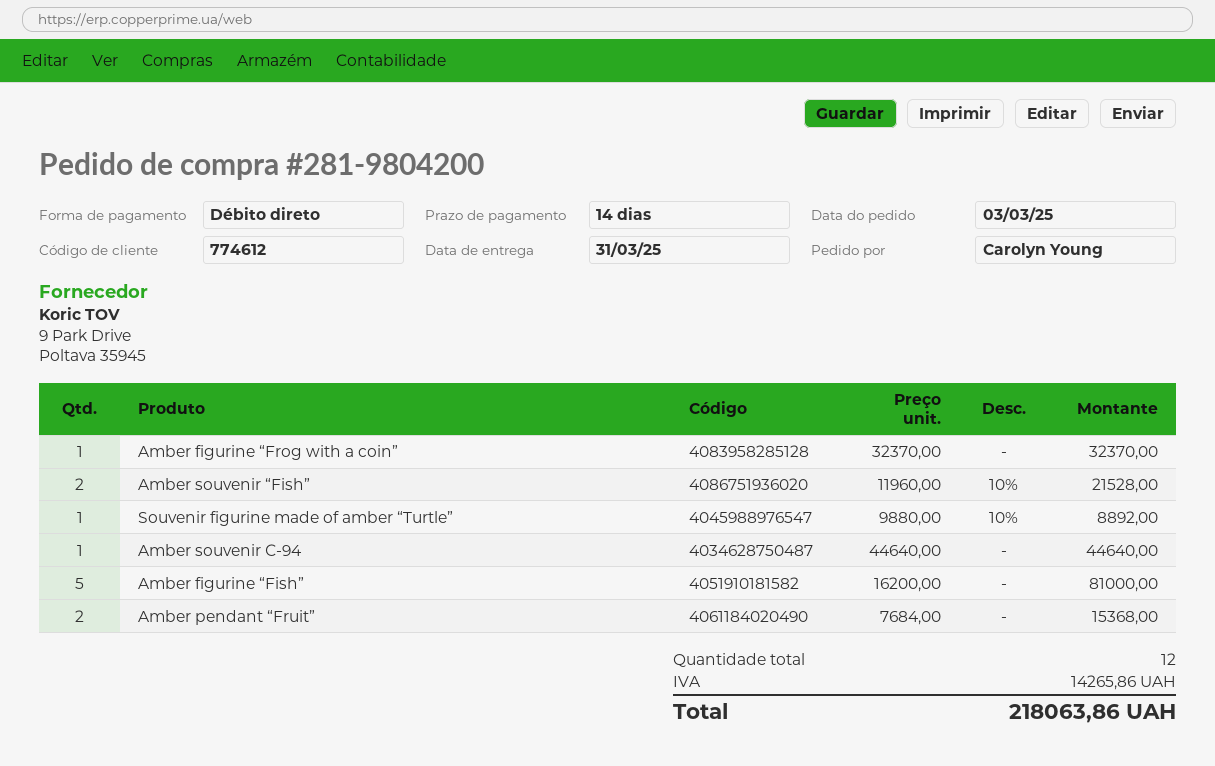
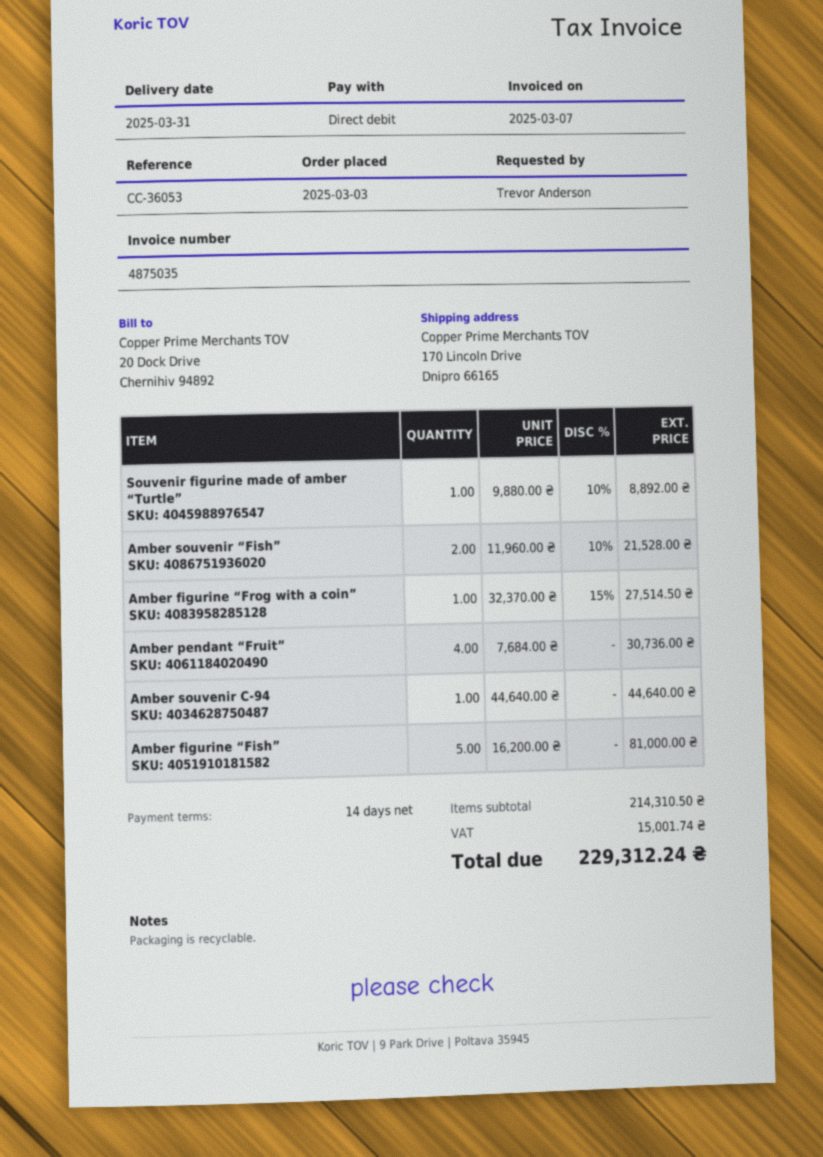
ordered by: Carolyn Young -> Trevor Anderson
Amber figurine “Frog with a coin”: 1 x 32370.00 = 32370.00 -> 1 x 32370.00 - 15% = 27514.50
Amber pendant “Fruit”: 2 x 7684.00 = 15368.00 -> 4 x 7684.00 = 30736.00
tax: 14265.86 -> 15001.74
total: 218063.86 -> 229312.24

